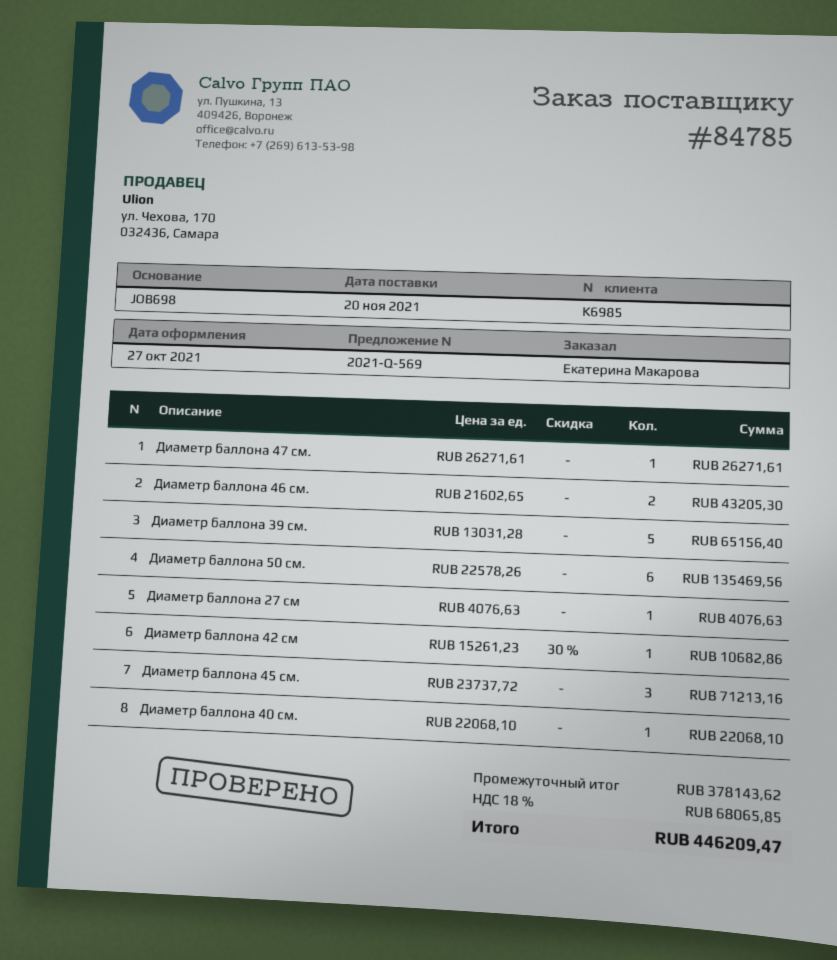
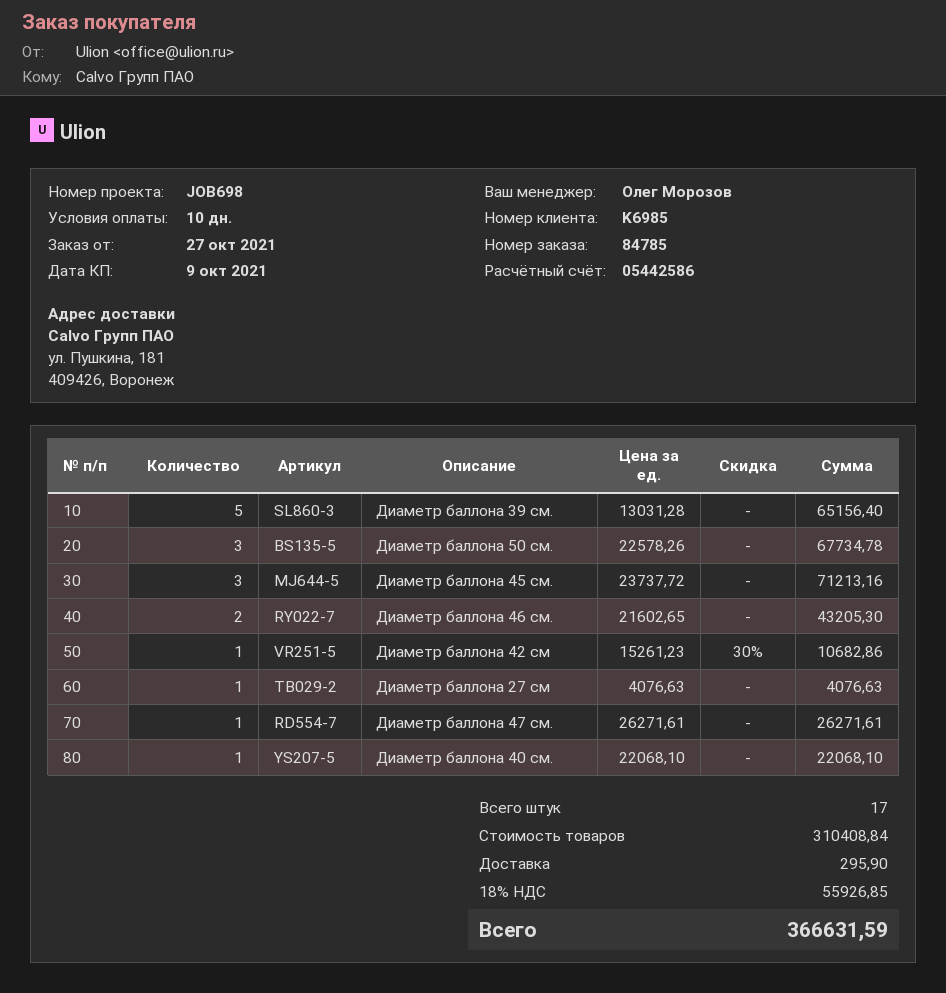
Диаметр баллона 50 см.: 6 x 22578.26 = 135469.56 -> 3 x 22578.26 = 67734.78
subtotal: 378143.62 -> 310408.84
shipping: none -> 295.90
tax: 18% = 68065.85 -> 18% = 55926.85
total: 446209.47 -> 366631.59

